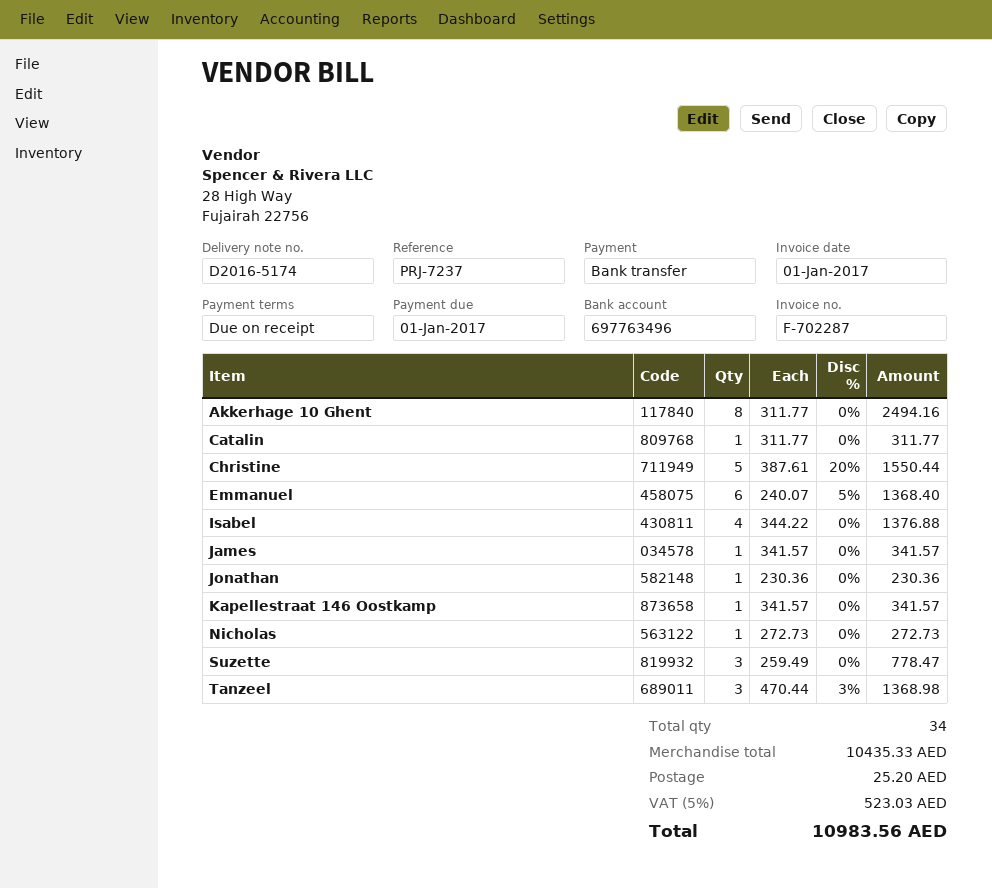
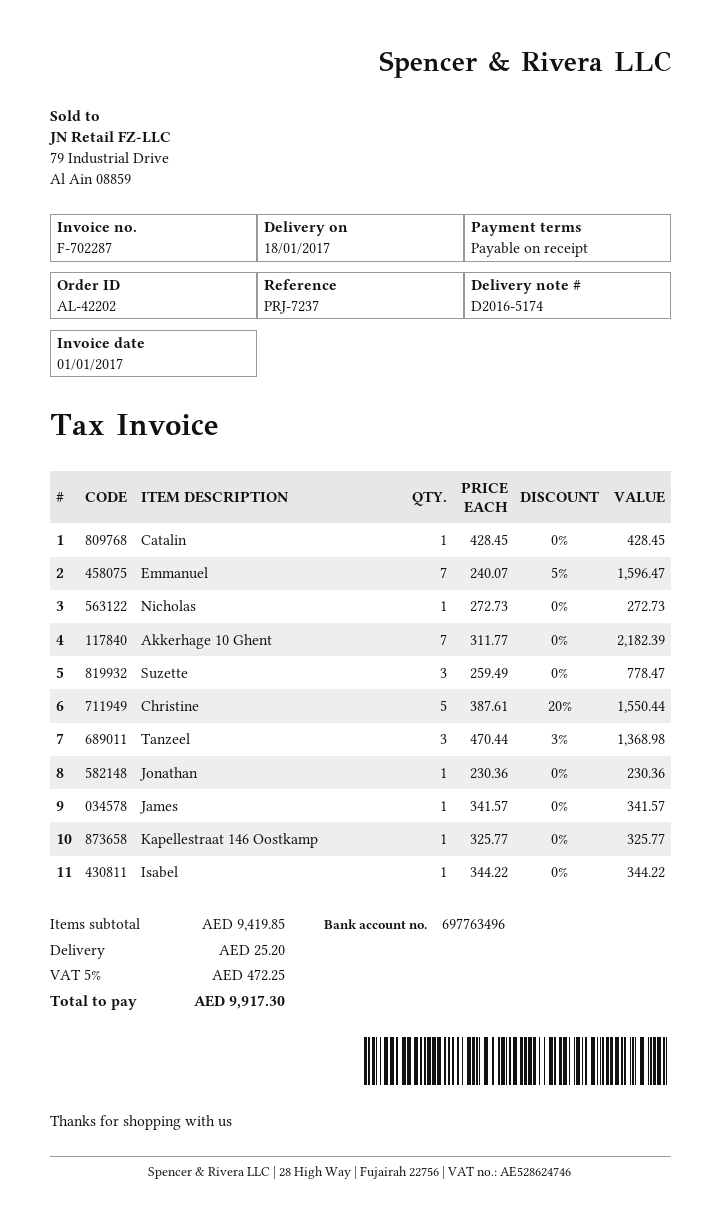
Akkerhage 10 Ghent: 8 x 311.77 = 2494.16 -> 7 x 311.77 = 2182.39
Catalin: 1 x 311.77 = 311.77 -> 1 x 428.45 = 428.45
Emmanuel: 6 x 240.07 - 5% = 1368.40 -> 7 x 240.07 - 5% = 1596.47
Isabel: 4 x 344.22 = 1376.88 -> 1 x 344.22 = 344.22
Kapellestraat 146 Oostkamp: 1 x 341.57 = 341.57 -> 1 x 325.77 = 325.77
subtotal: 10435.33 -> 9419.85
tax: 5% = 523.03 -> 5% = 472.25
total: 10983.56 -> 9917.30

